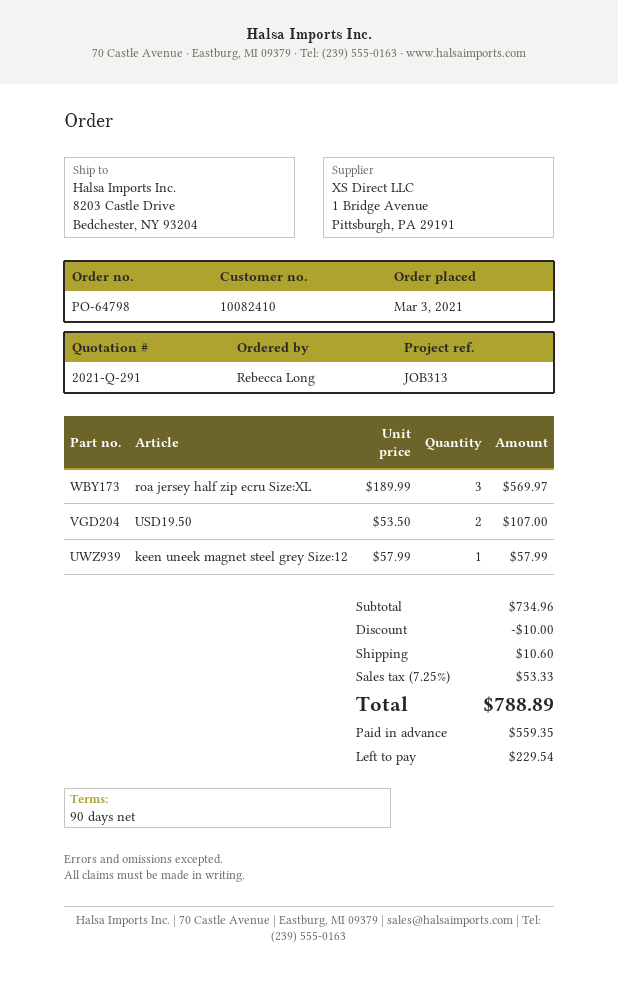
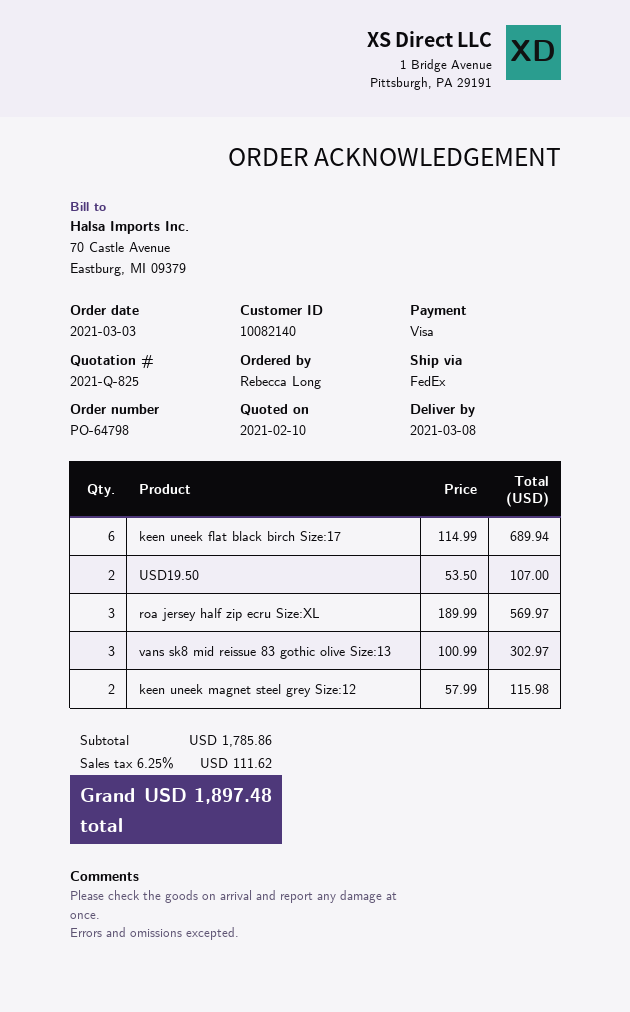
quote number: 2021-Q-291 -> 2021-Q-825
customer number: 10082410 -> 10082140
keen uneek magnet steel grey Size:12: 1 x 57.99 = 57.99 -> 2 x 57.99 = 115.98
keen uneek flat black birch Size:17: none -> 6 x 114.99 = 689.94
vans sk8 mid reissue 83 gothic olive Size:13: none -> 3 x 100.99 = 302.97
subtotal: 734.96 -> 1785.86
discount: 10.00 -> none
shipping: 10.60 -> none
tax: 7.25% = 53.33 -> 6.25% = 111.62
total: 788.89 -> 1897.48

